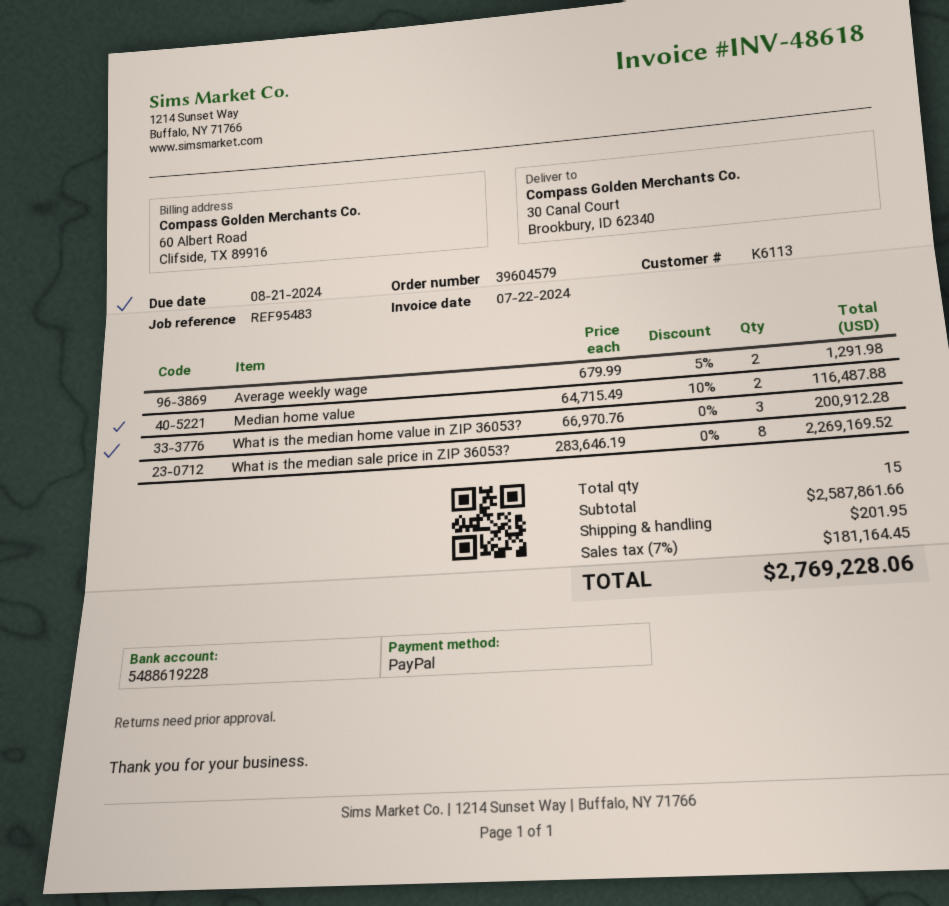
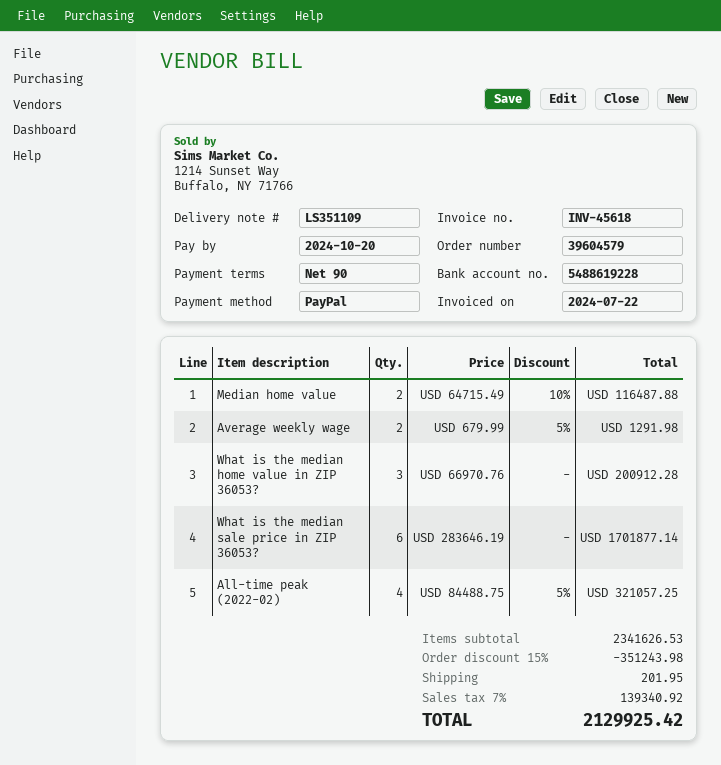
invoice number: INV-48618 -> INV-45618
due date: 2024-08-21 -> 2024-10-20
What is the median sale price in ZIP 36053?: 8 x 283646.19 = 2269169.52 -> 6 x 283646.19 = 1701877.14
All-time peak (2022-02): none -> 4 x 84488.75 - 5% = 321057.25
subtotal: 2587861.66 -> 2341626.53
discount: none -> 15% = 351243.98
tax: 7% = 181164.45 -> 7% = 139340.92
total: 2769228.06 -> 2129925.42

